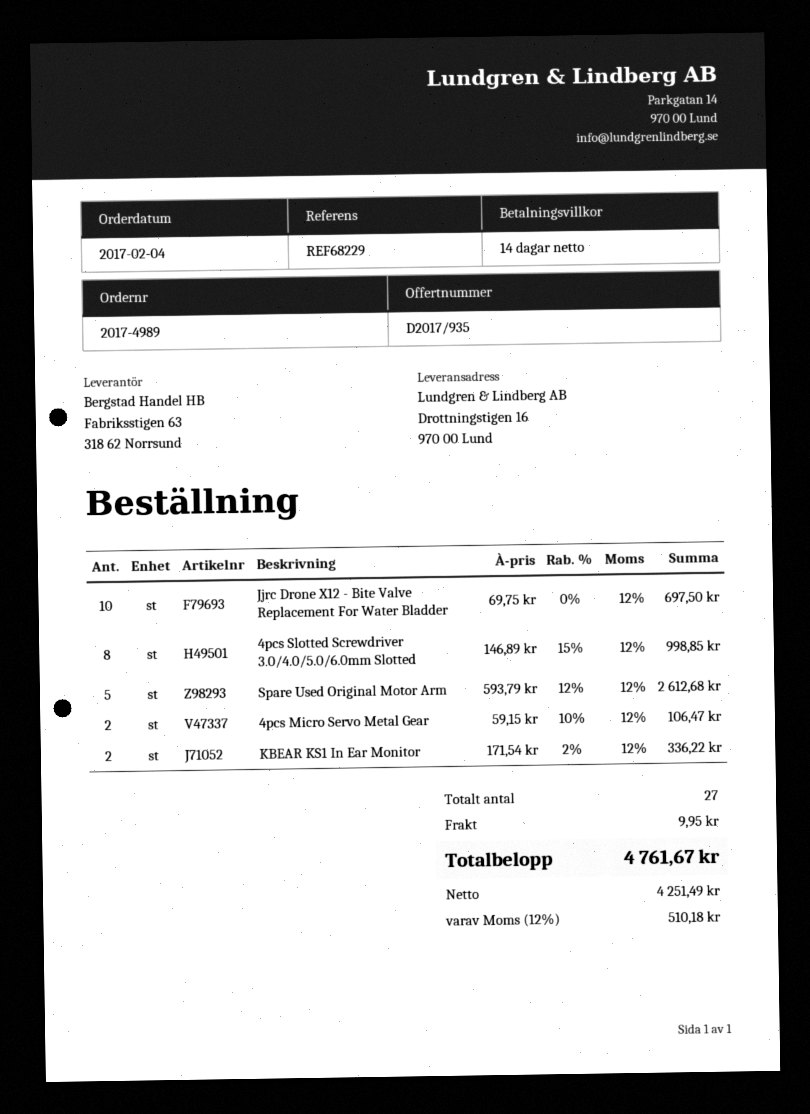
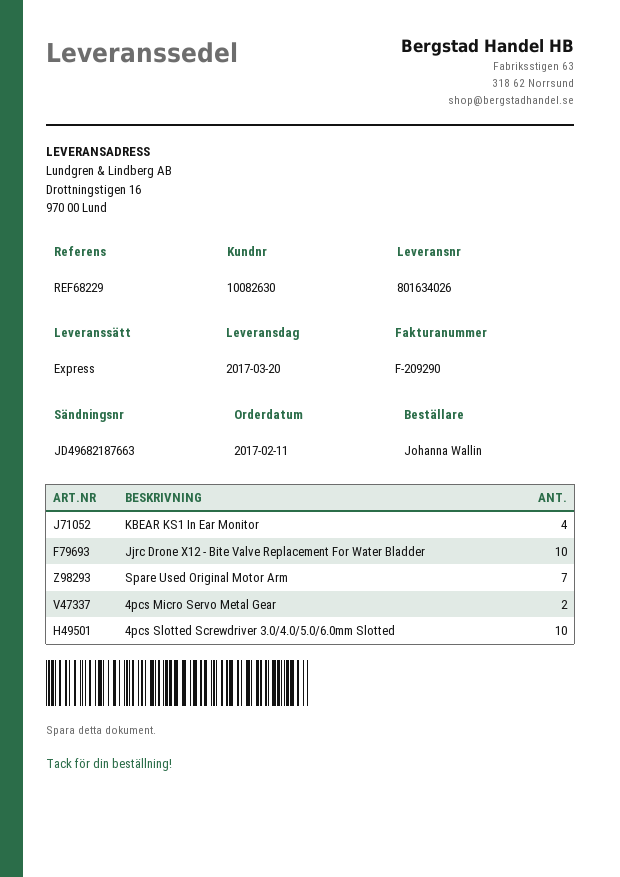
order date: 2017-02-04 -> 2017-02-11
4pcs Slotted Screwdriver 3.0/4.0/5.0/6.0mm Slotted: 8 -> 10
Spare Used Original Motor Arm: 5 -> 7
KBEAR KS1 In Ear Monitor: 2 -> 4

